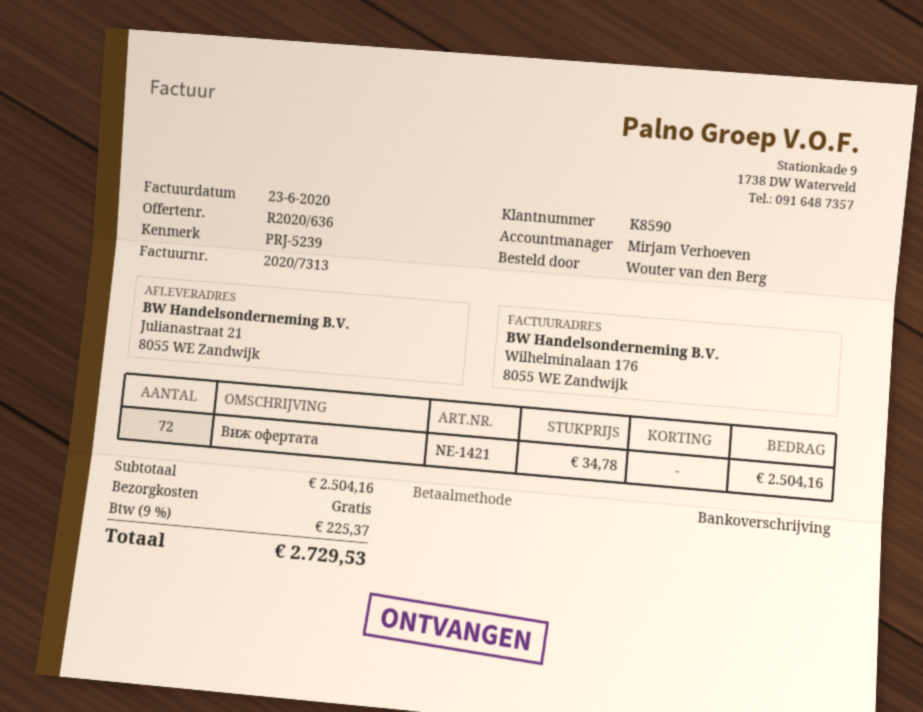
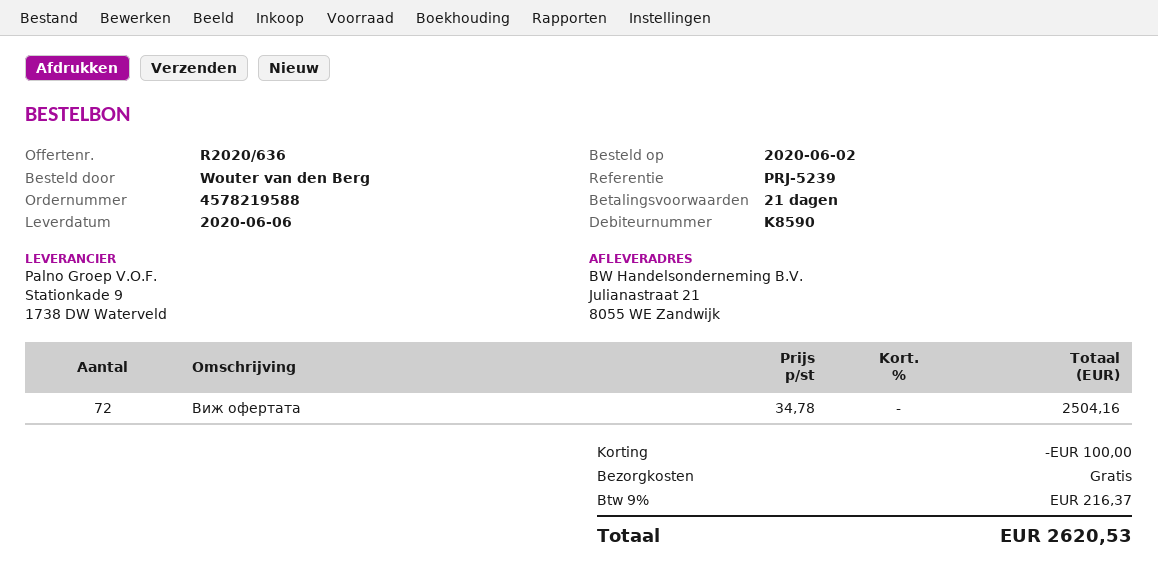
discount: none -> 100.00
tax: 9% = 225.37 -> 9% = 216.37
total: 2729.53 -> 2620.53

